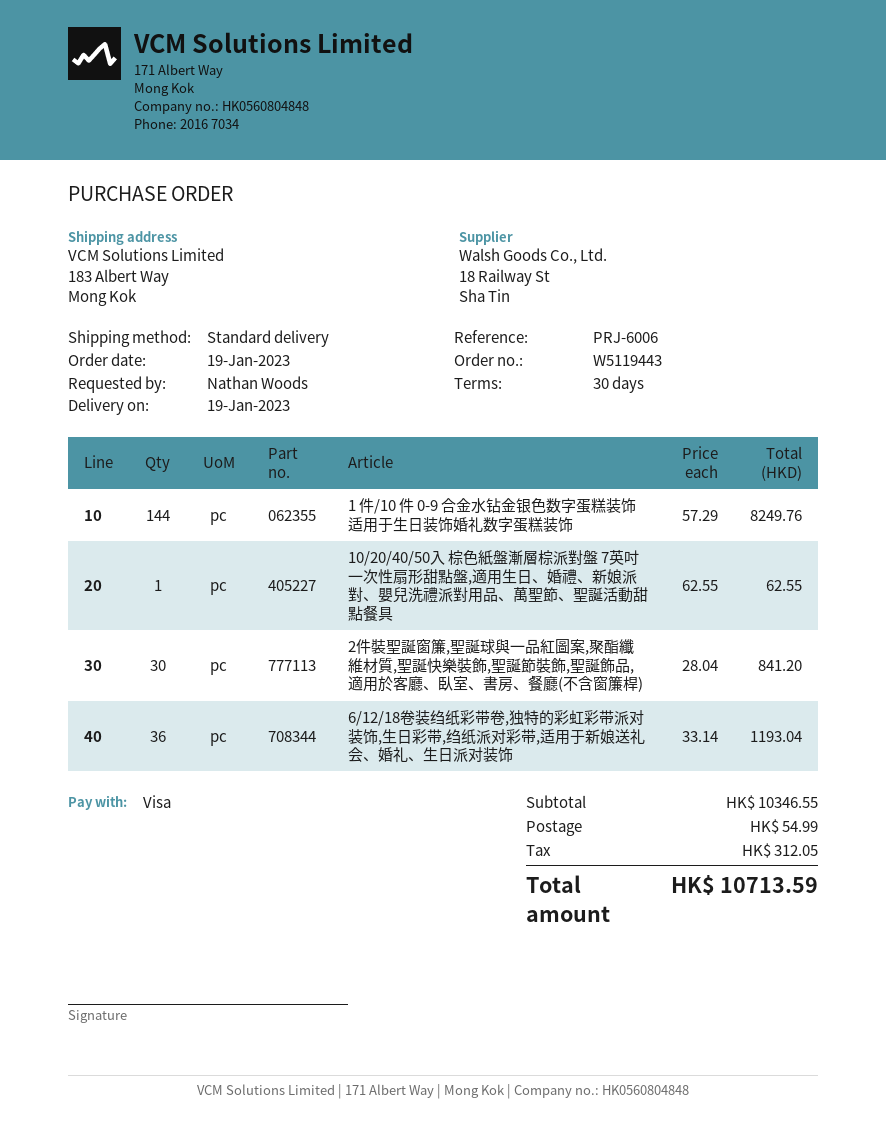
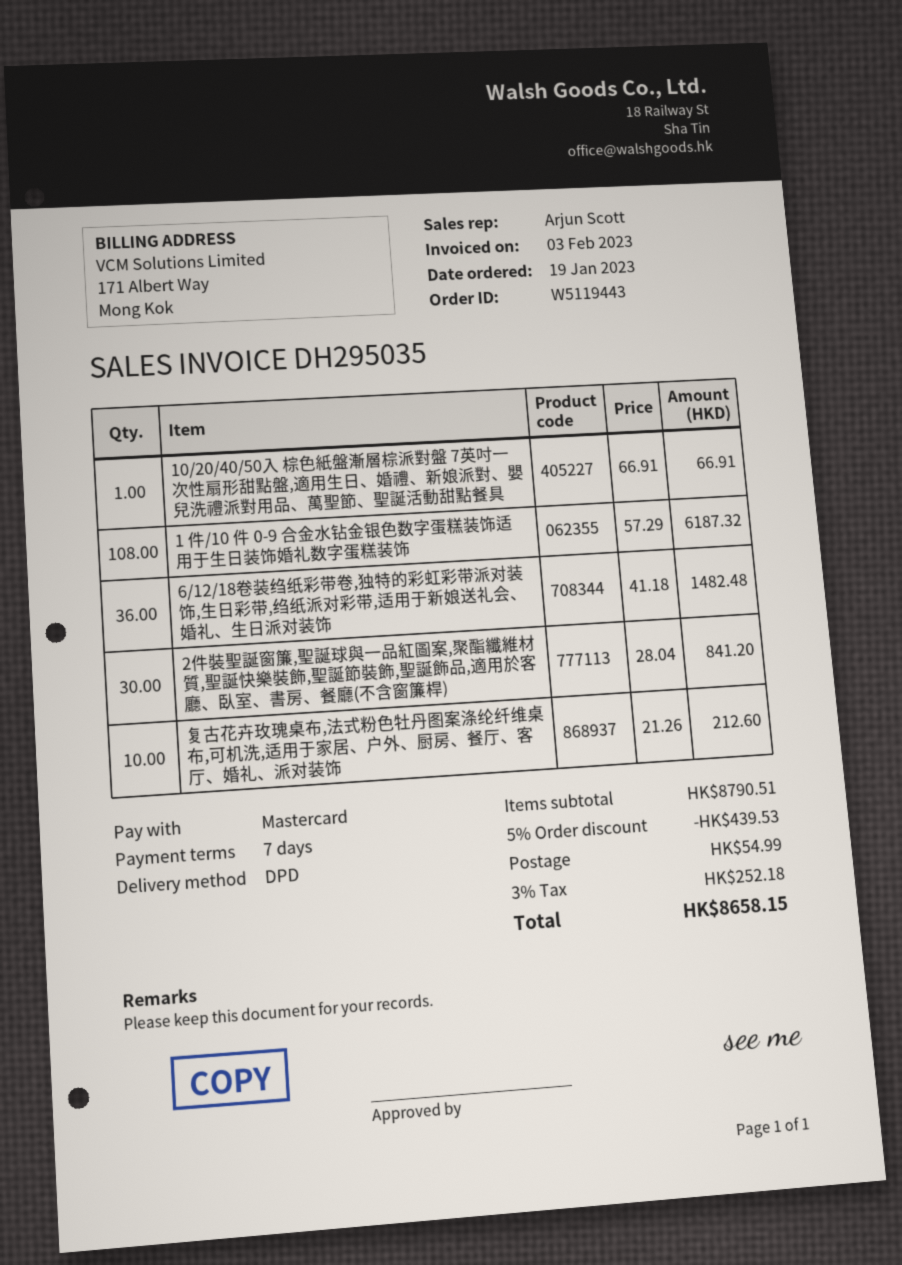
payment terms: 30 days -> 7 days
payment method: Visa -> Mastercard
shipping method: standard -> DPD
1 件/10 件 0-9 合金水钻金银色数字蛋糕装饰适用于生日装饰婚礼数字蛋糕装饰: 144 x 57.29 = 8249.76 -> 108 x 57.29 = 6187.32
10/20/40/50入 棕色紙盤漸層棕派對盤 7英吋一次性扇形甜點盤,適用生日、婚禮、新娘派對、嬰兒洗禮派對用品、萬聖節、聖誕活動甜點餐具: 1 x 62.55 = 62.55 -> 1 x 66.91 = 66.91
6/12/18卷装绉纸彩带卷,独特的彩虹彩带派对装饰,生日彩带,绉纸派对彩带,适用于新娘送礼会、婚礼、生日派对装饰: 36 x 33.14 = 1193.04 -> 36 x 41.18 = 1482.48
复古花卉玫瑰桌布,法式粉色牡丹图案涤纶纤维桌布,可机洗,适用于家居、户外、厨房、餐厅、客厅、婚礼、派对装饰: none -> 10 x 21.26 = 212.60
subtotal: 10346.55 -> 8790.51
discount: none -> 5% = 439.53
tax: 312.05 -> 252.18
total: 10713.59 -> 8658.15

